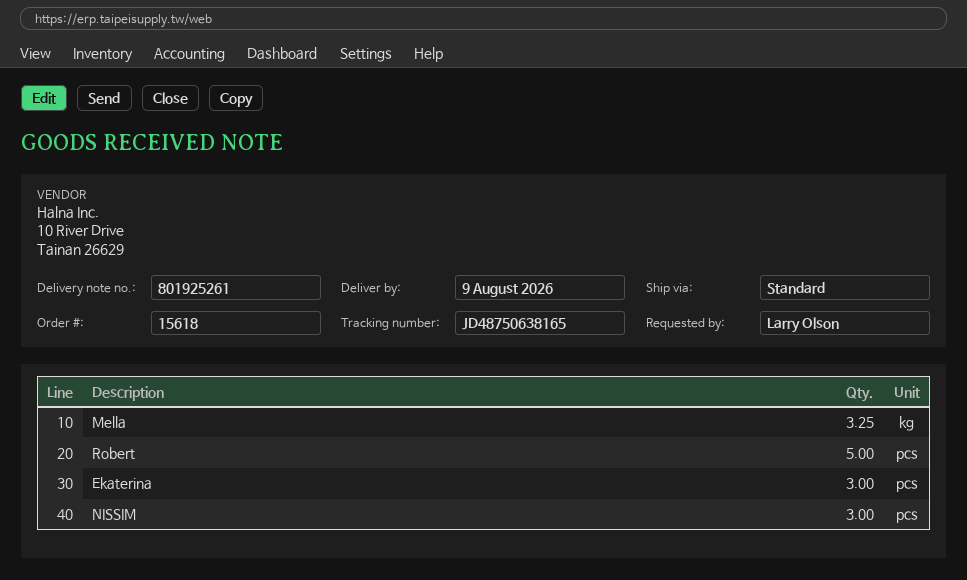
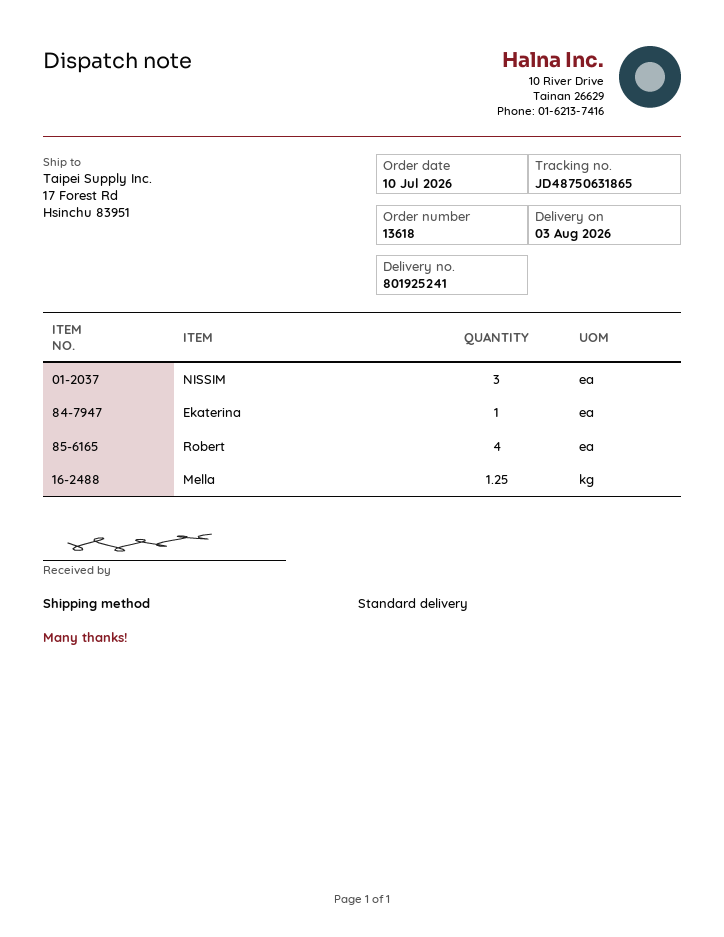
order number: 15618 -> 13618
delivery note number: 801925261 -> 801925241
delivery date: 2026-08-09 -> 2026-08-03
tracking number: JD48750638165 -> JD48750631865
Mella: 3.25 -> 1.25
Robert: 5 -> 4
Ekaterina: 3 -> 1

